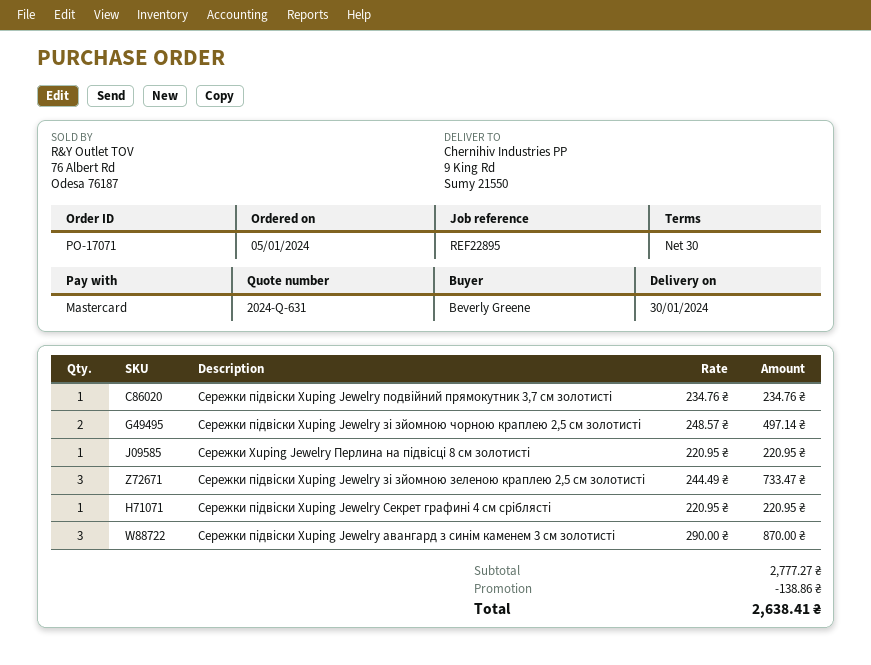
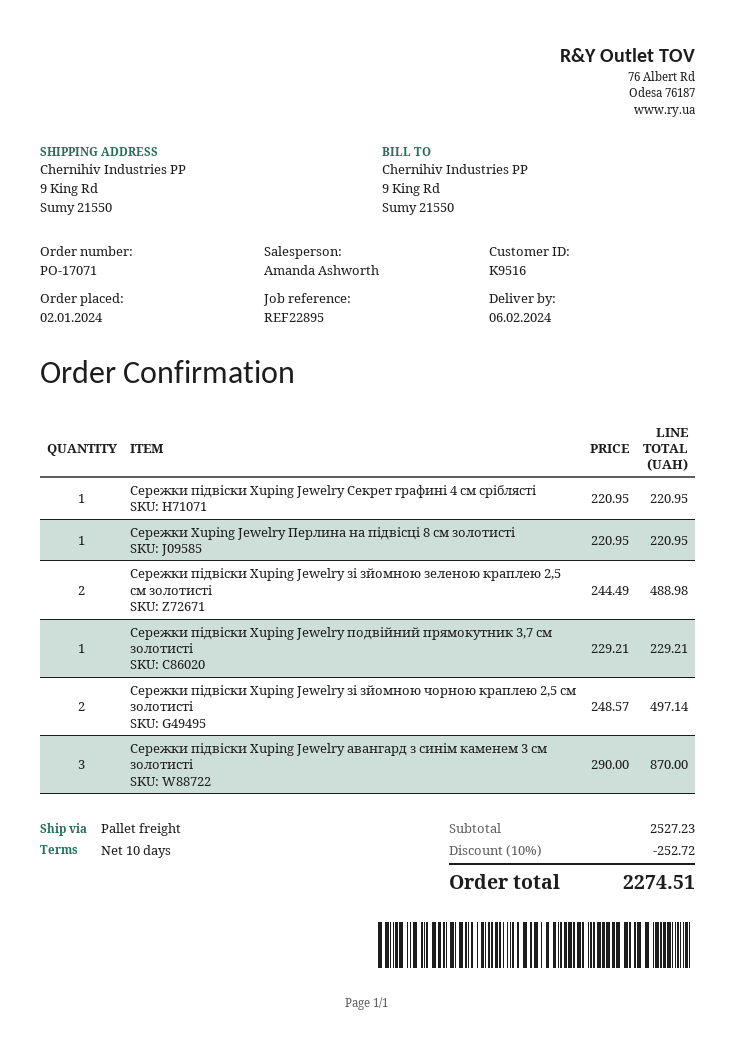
order date: 2024-01-05 -> 2024-01-02
delivery date: 2024-01-30 -> 2024-02-06
payment terms: 30 days -> 10 days
Сережки підвіски Xuping Jewelry подвійний прямокутник 3,7 см золотисті: 1 x 234.76 = 234.76 -> 1 x 229.21 = 229.21
Сережки підвіски Xuping Jewelry зі зйомною зеленою краплею 2,5 см золотисті: 3 x 244.49 = 733.47 -> 2 x 244.49 = 488.98
subtotal: 2777.27 -> 2527.23
discount: 138.86 -> 252.72
total: 2638.41 -> 2274.51

